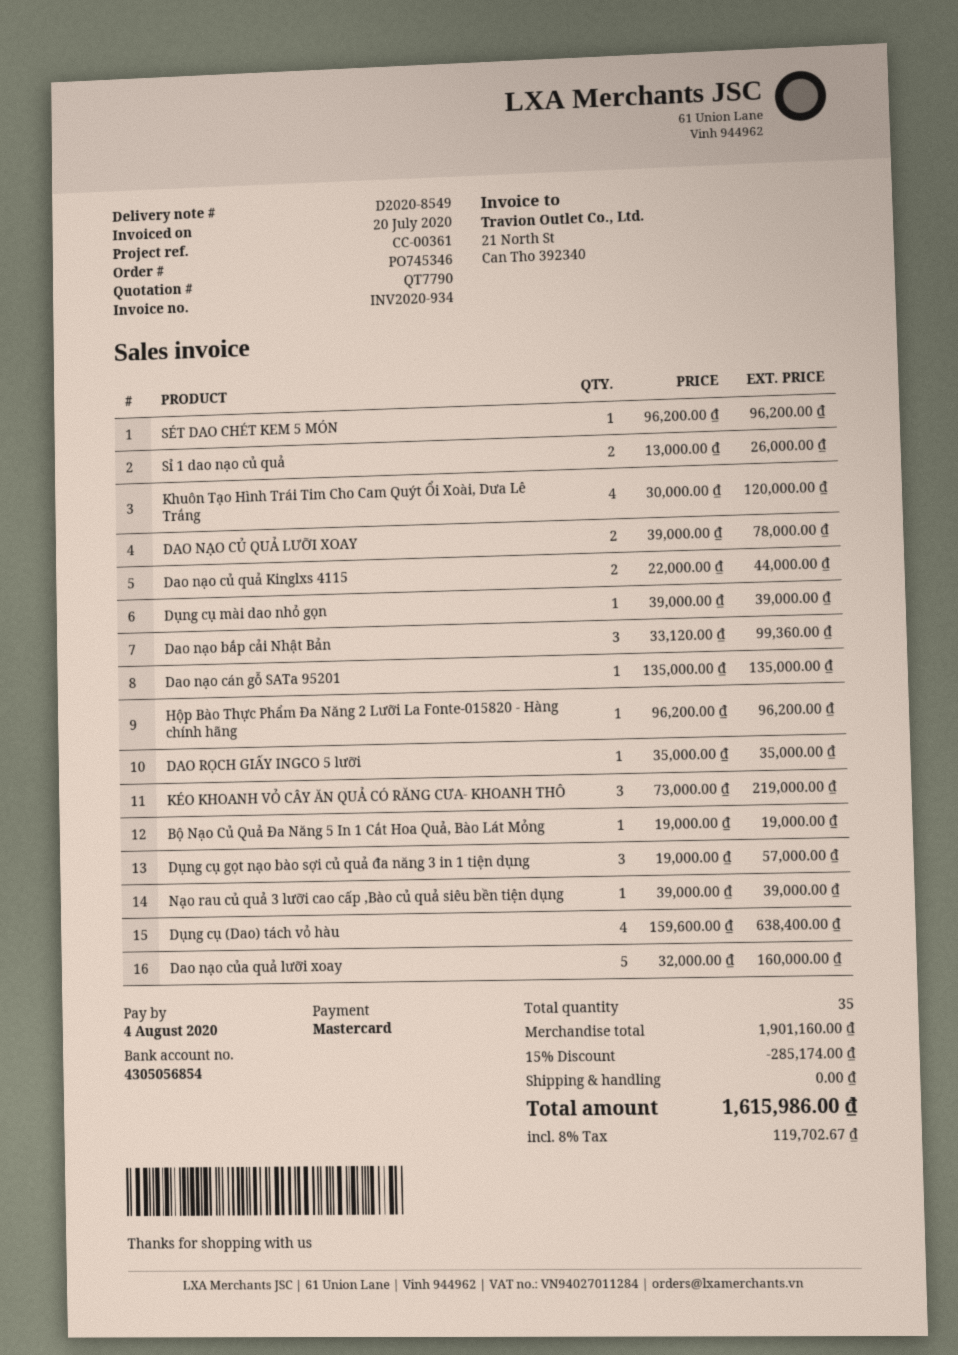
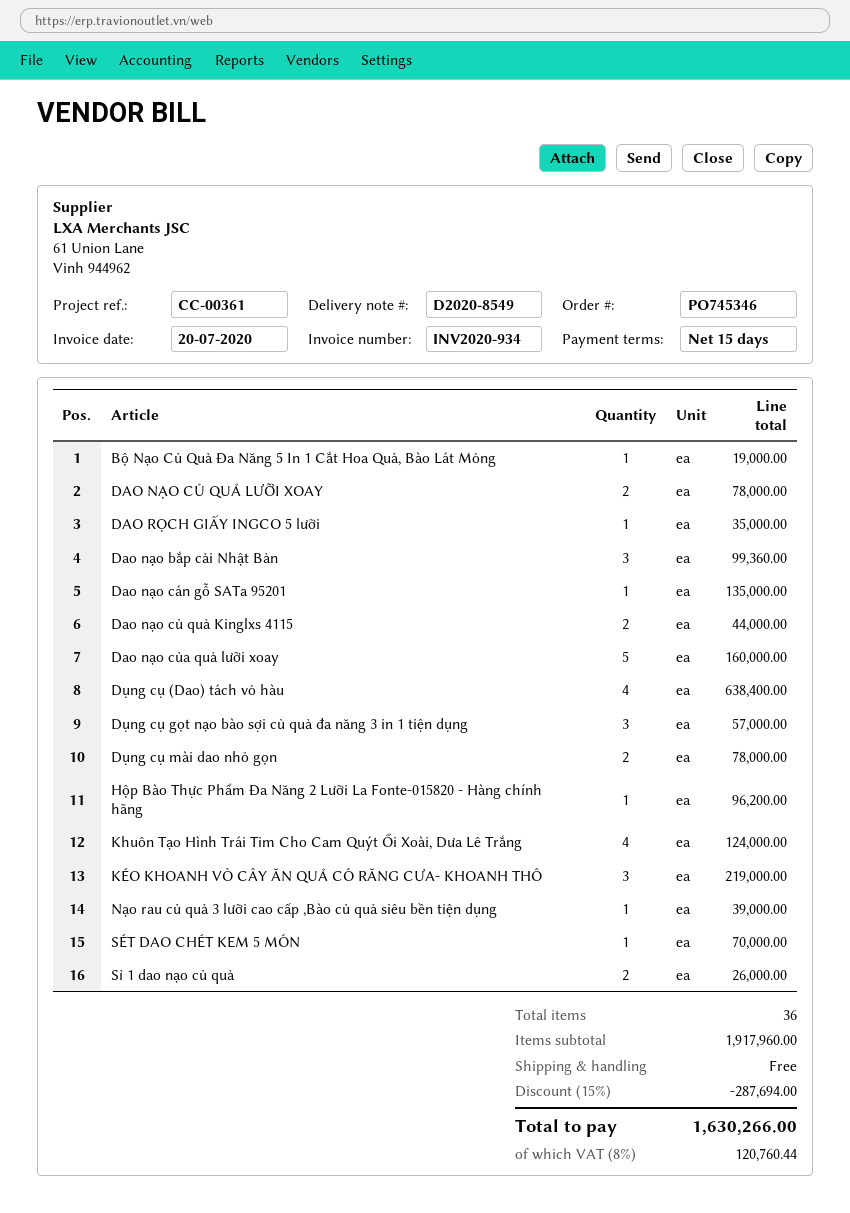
SÉT DAO CHÉT KEM 5 MÓN: 1 for 96200.00 -> 1 for 70000.00
Khuôn Tạo Hình Trái Tim Cho Cam Quýt Ổi Xoài, Dưa Lê Trắng: 4 for 120000.00 -> 4 for 124000.00
Dụng cụ mài dao nhỏ gọn: 1 for 39000.00 -> 2 for 78000.00
total quantity: 35 -> 36
subtotal: 1901160.00 -> 1917960.00
discount: 15% = 285174.00 -> 15% = 287694.00
tax: 8% = 119702.67 -> 8% = 120760.44
total: 1615986.00 -> 1630266.00

